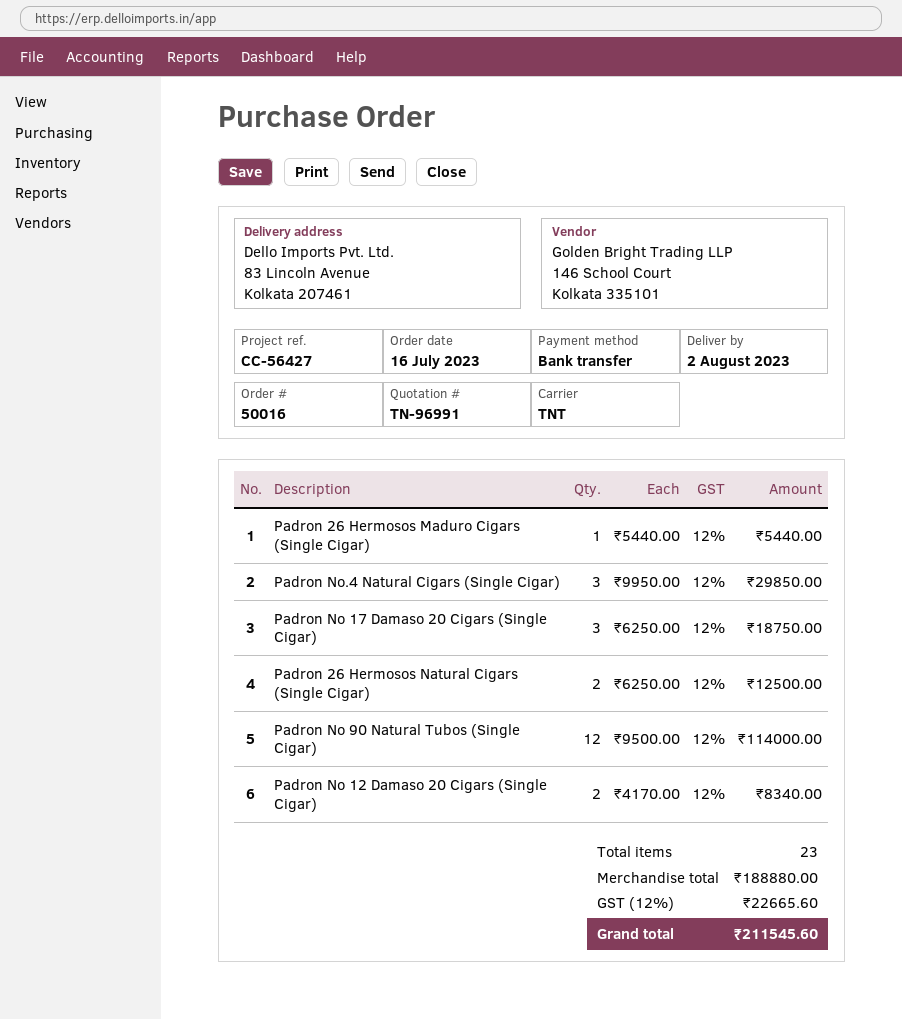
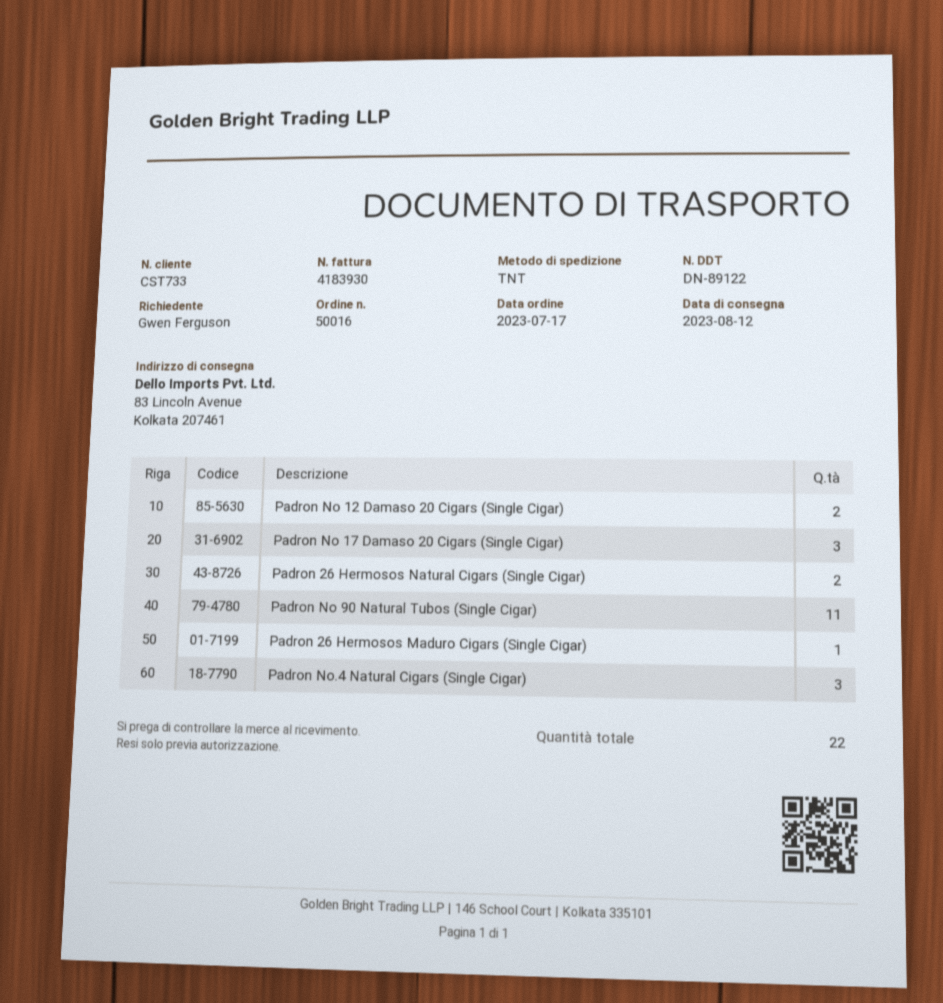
order date: 2023-07-16 -> 2023-07-17
delivery date: 2023-08-02 -> 2023-08-12
Padron No 90 Natural Tubos (Single Cigar): 12 -> 11
total quantity: 23 -> 22

